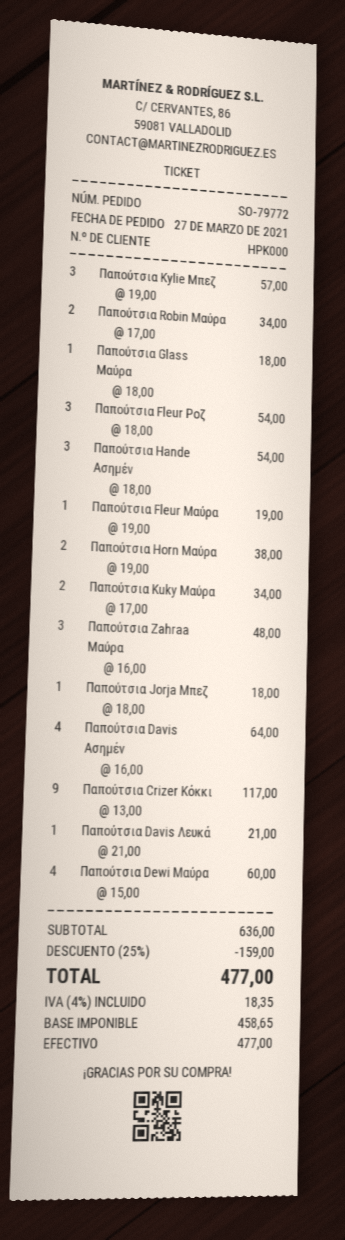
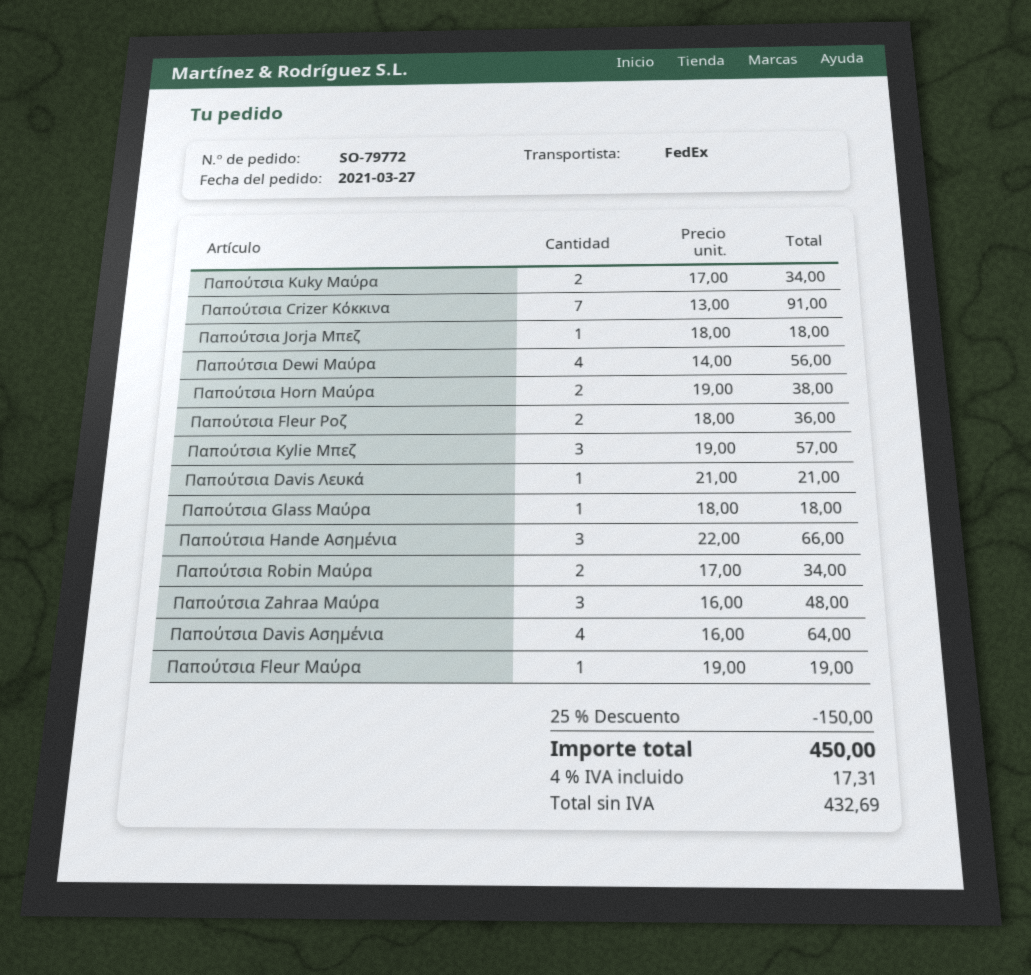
Παπούτσια Fleur Ροζ: 3 x 18.00 = 54.00 -> 2 x 18.00 = 36.00
Παπούτσια Hande Ασημέν: 3 x 18.00 = 54.00 -> 3 x 22.00 = 66.00
Παπούτσια Crizer Κόκκι: 9 x 13.00 = 117.00 -> 7 x 13.00 = 91.00
Παπούτσια Dewi Μαύρα: 4 x 15.00 = 60.00 -> 4 x 14.00 = 56.00
discount: 25% = 159.00 -> 25% = 150.00
net: 458.65 -> 432.69
tax: 4% = 18.35 -> 4% = 17.31
total: 477.00 -> 450.00

